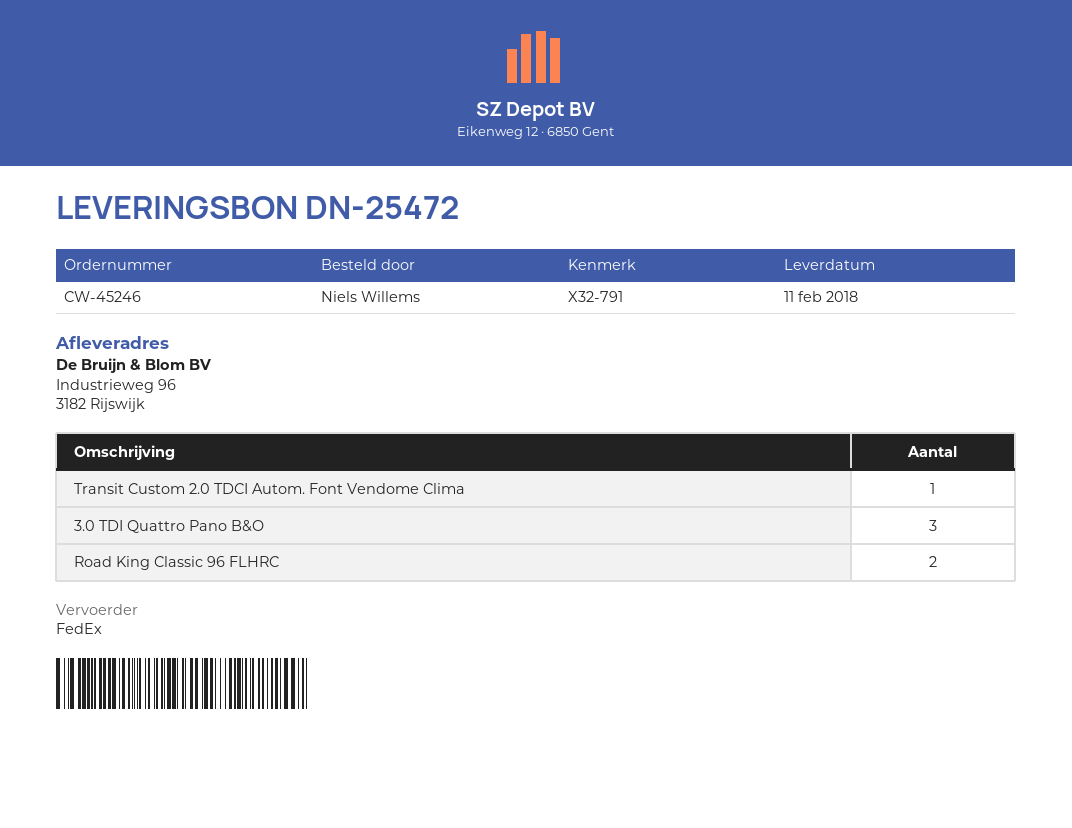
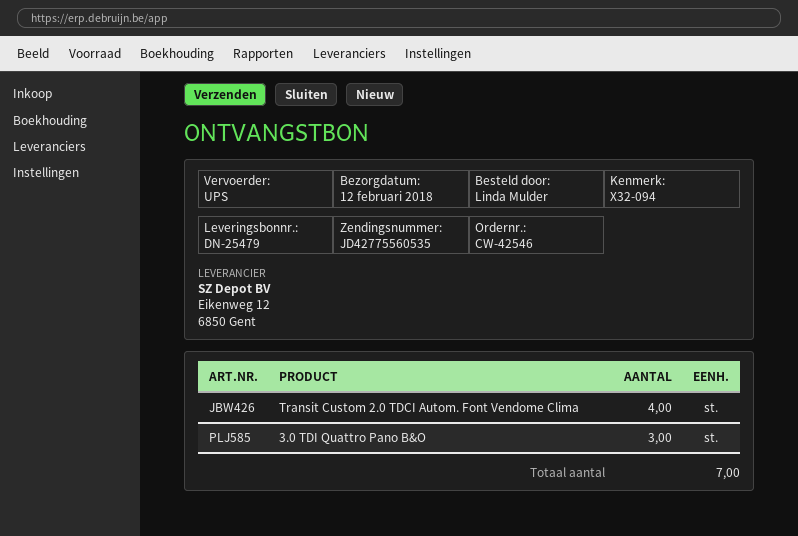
order number: CW-45246 -> CW-42546
delivery note number: DN-25472 -> DN-25479
delivery date: 2018-02-11 -> 2018-02-12
reference: X32-791 -> X32-094
ordered by: Niels Willems -> Linda Mulder
shipping method: FedEx -> UPS
Transit Custom 2.0 TDCI Autom. Font Vendome Clima: 1 -> 4
Road King Classic 96 FLHRC: 2 -> none

